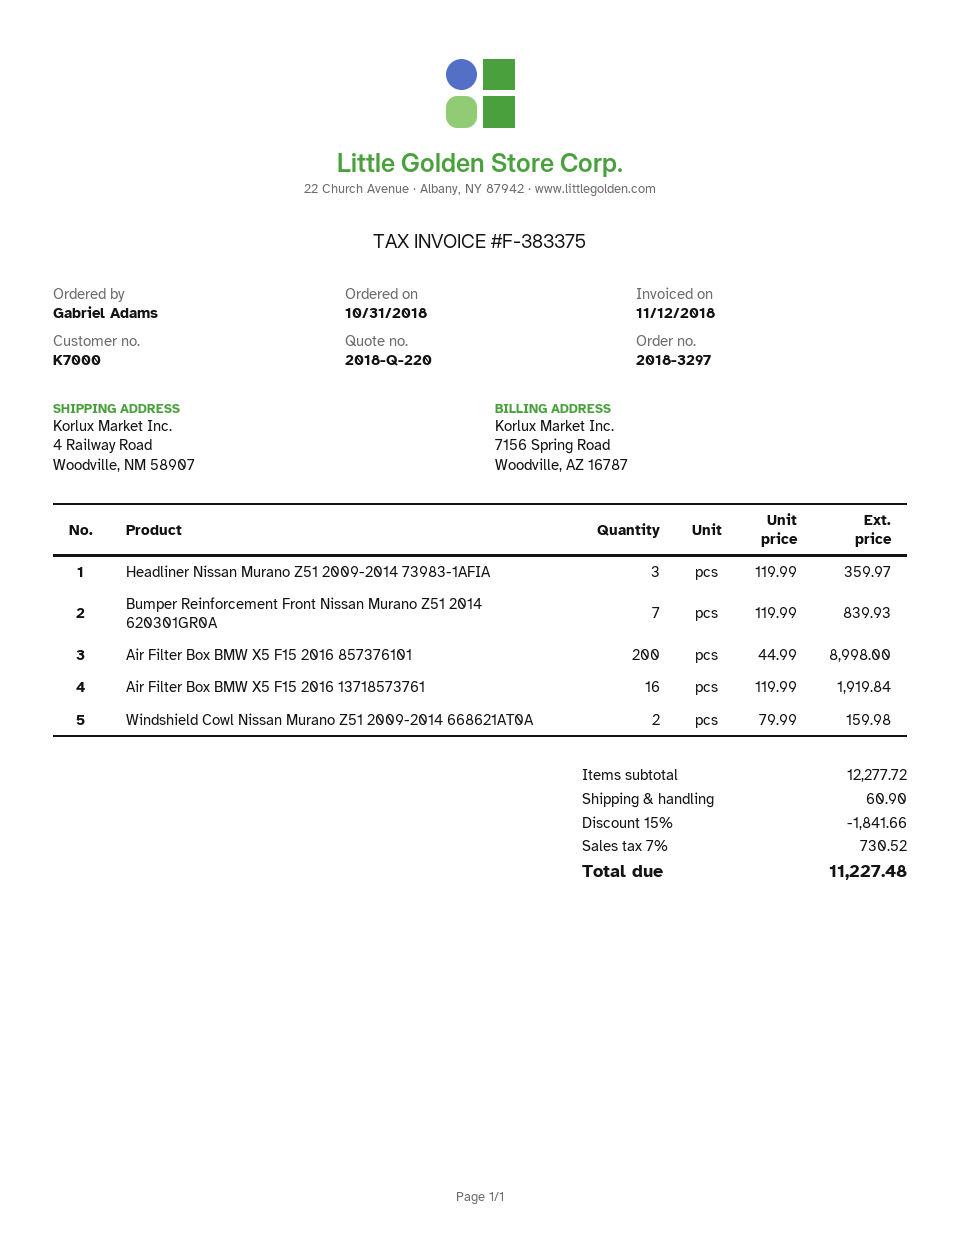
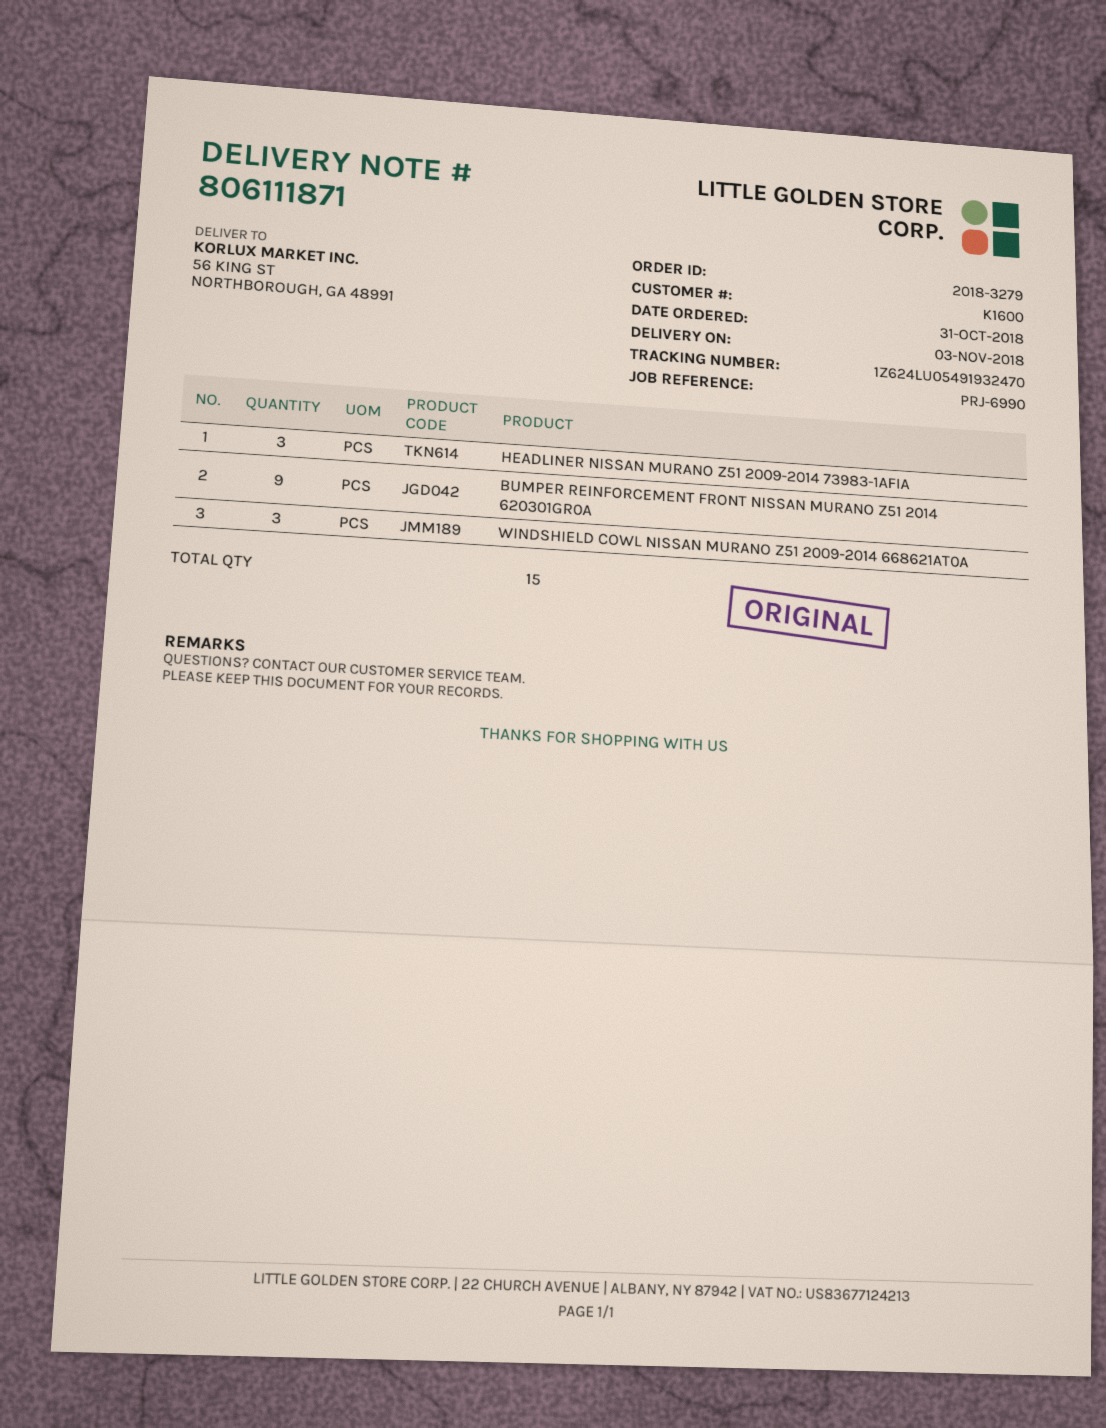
order number: 2018-3297 -> 2018-3279
customer number: K7000 -> K1600
ship to: 4 Railway Road, Woodville, NM 58907 -> 56 KING ST, NORTHBOROUGH, GA 48991
Bumper Reinforcement Front Nissan Murano Z51 2014 620301GR0A: 7 -> 9
Air Filter Box BMW X5 F15 2016 857376101: 200 -> none
Air Filter Box BMW X5 F15 2016 13718573761: 16 -> none
Windshield Cowl Nissan Murano Z51 2009-2014 668621AT0A: 2 -> 3

